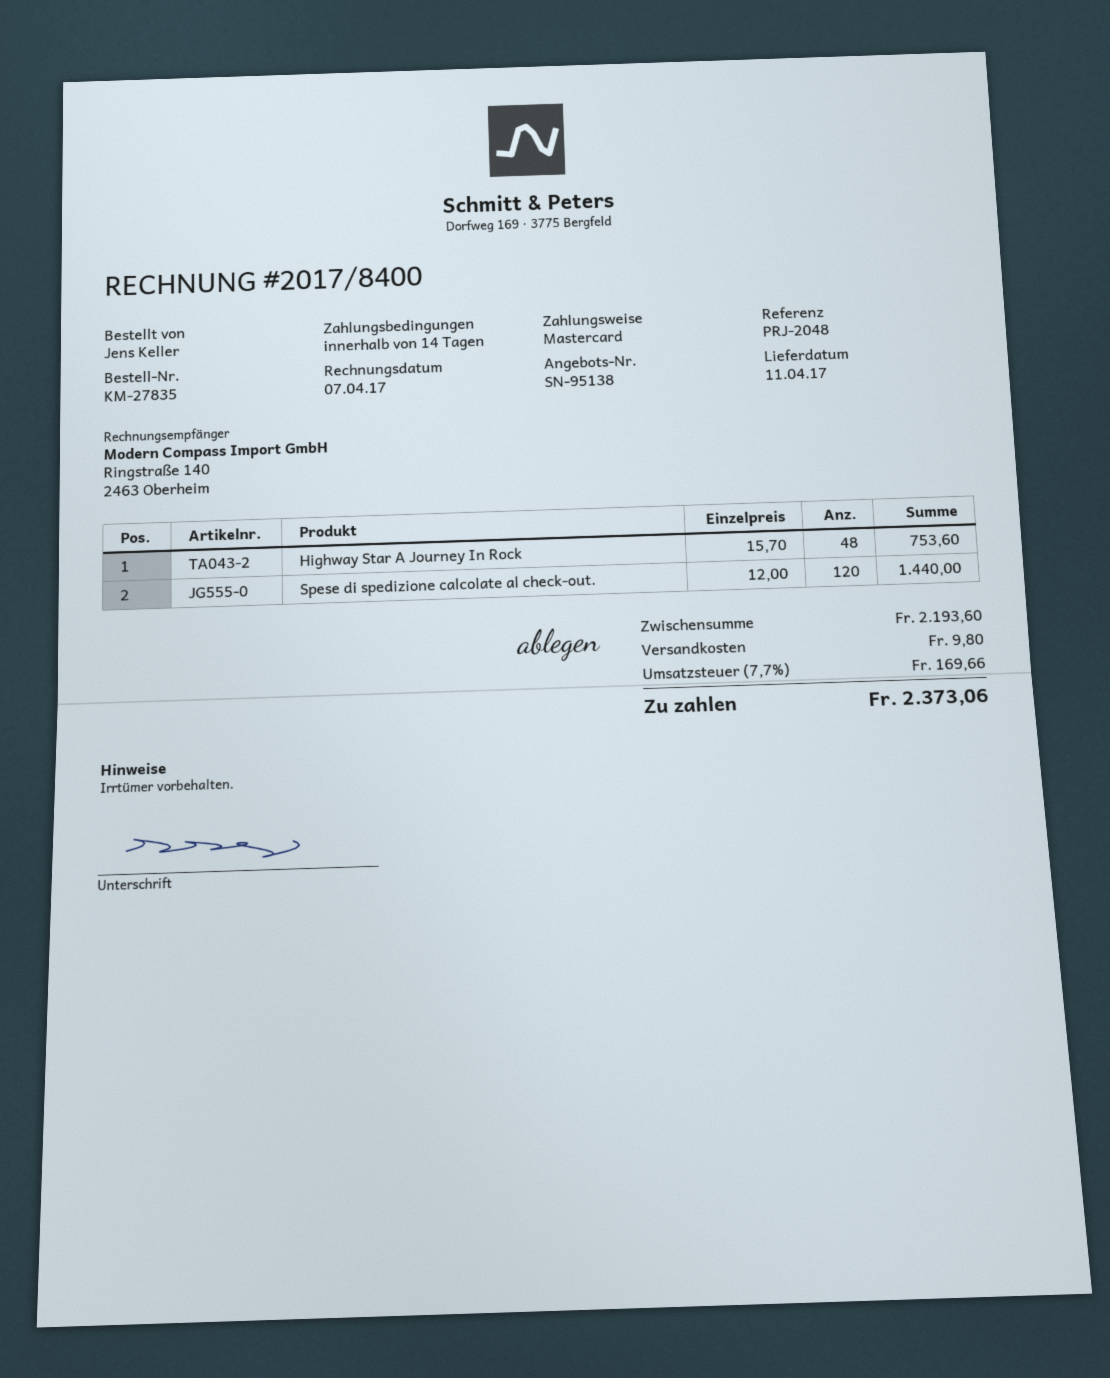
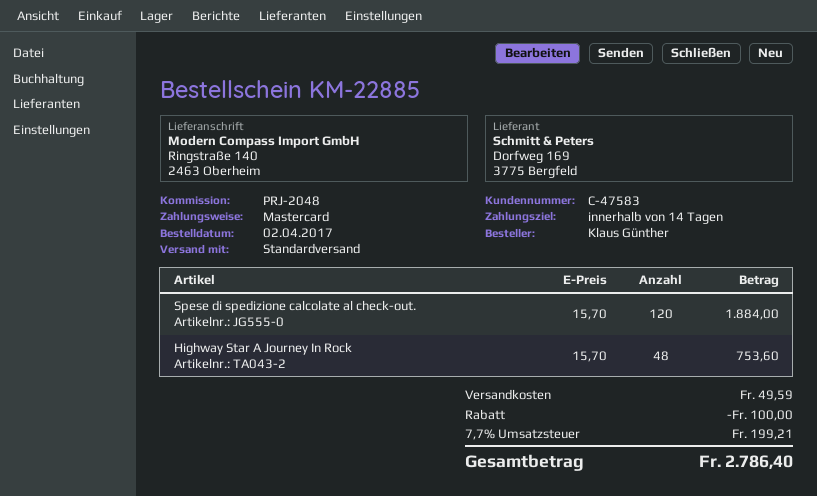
order number: KM-27835 -> KM-22885
ordered by: Jens Keller -> Klaus Günther
Spese di spedizione calcolate al check-out.: 120 x 12.00 = 1440.00 -> 120 x 15.70 = 1884.00
discount: none -> 100.00
shipping: 9.80 -> 49.59
tax: 7.7% = 169.66 -> 7.7% = 199.21
total: 2373.06 -> 2786.40

